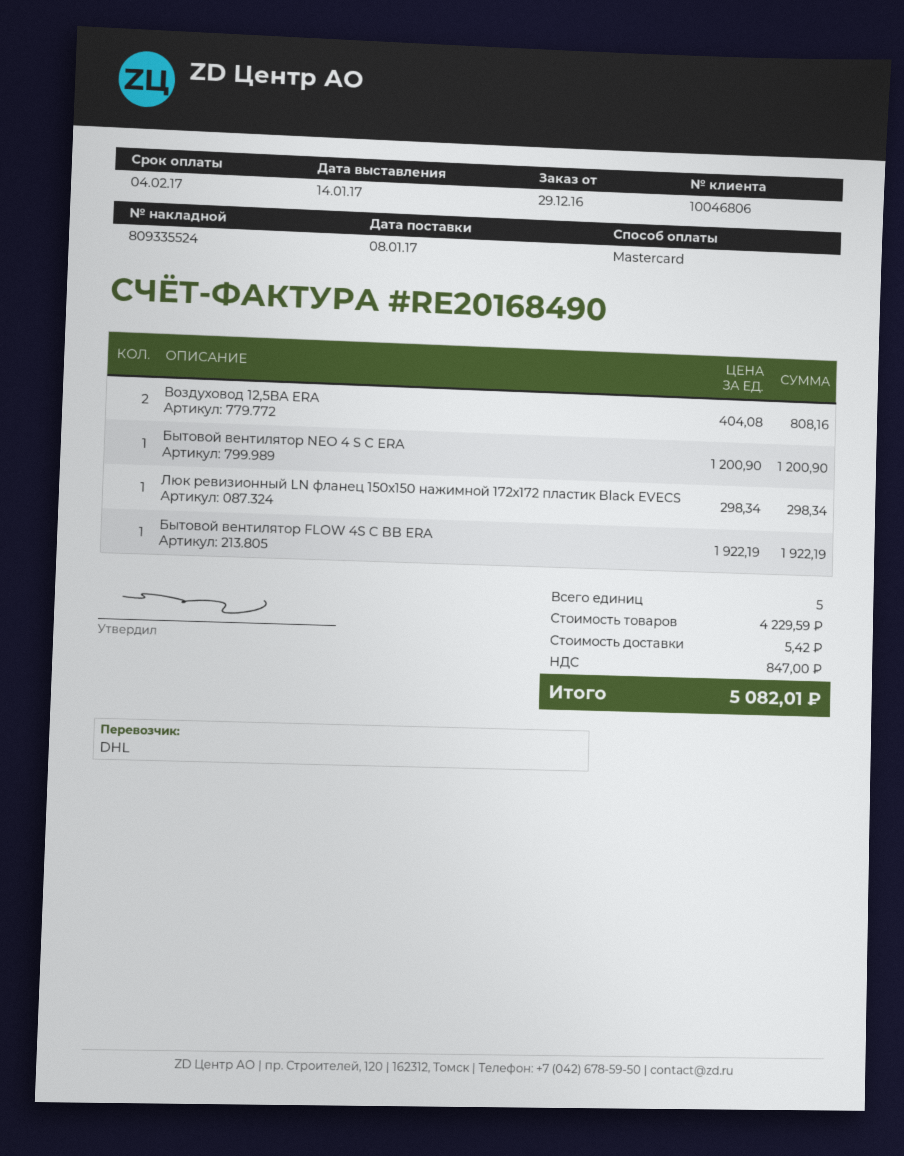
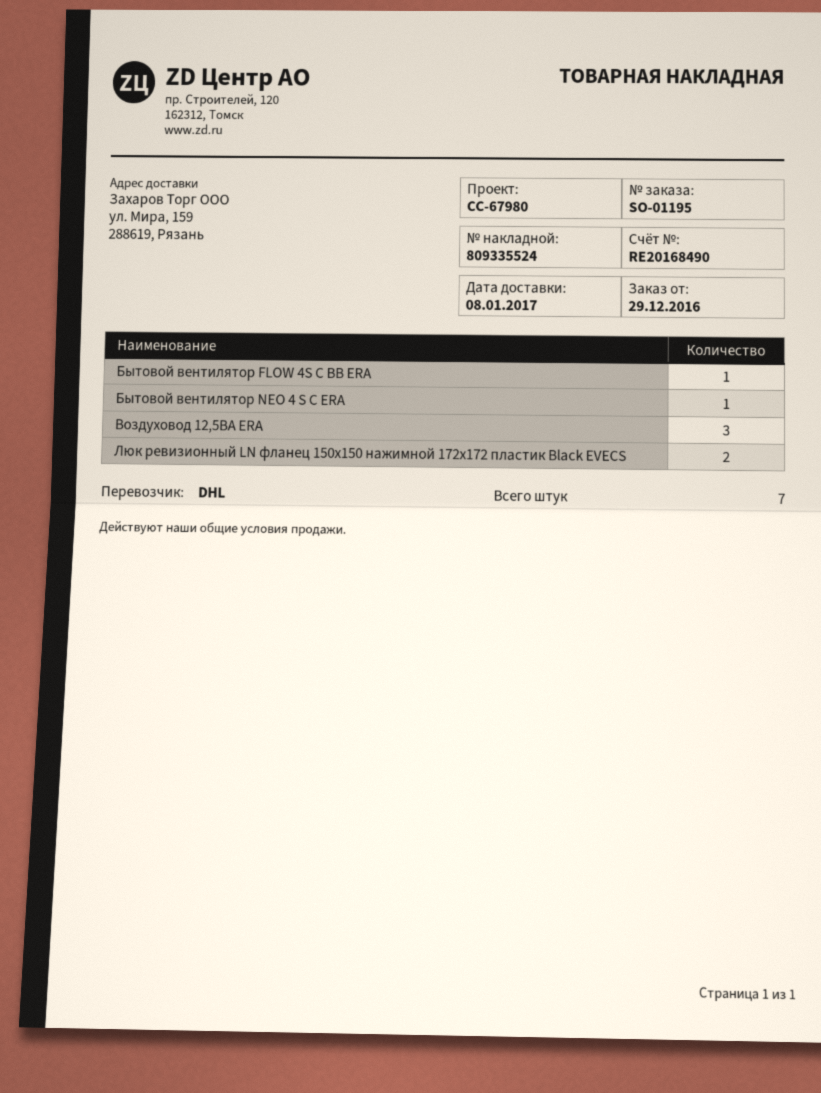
Воздуховод 12,5ВА ERA: 2 -> 3
Люк ревизионный LN фланец 150х150 нажимной 172х172 пластик Black EVECS: 1 -> 2
total quantity: 5 -> 7

